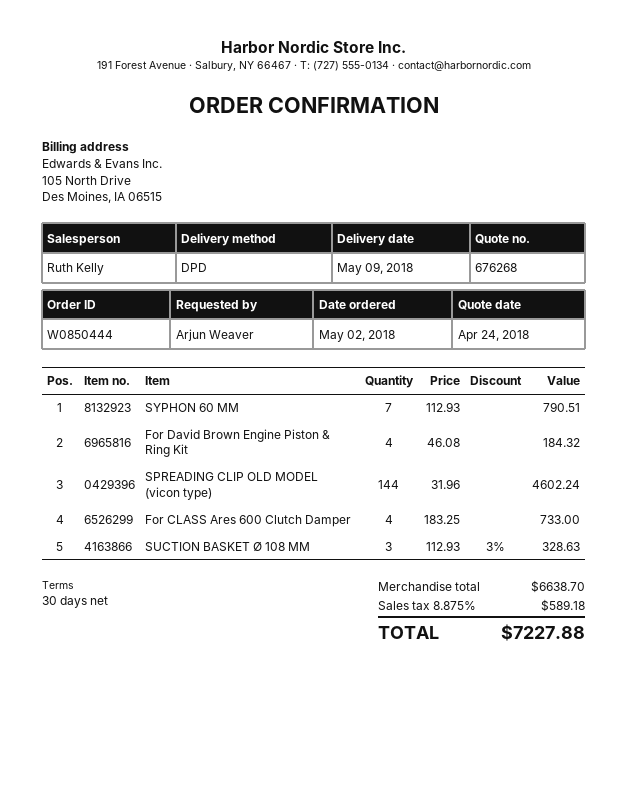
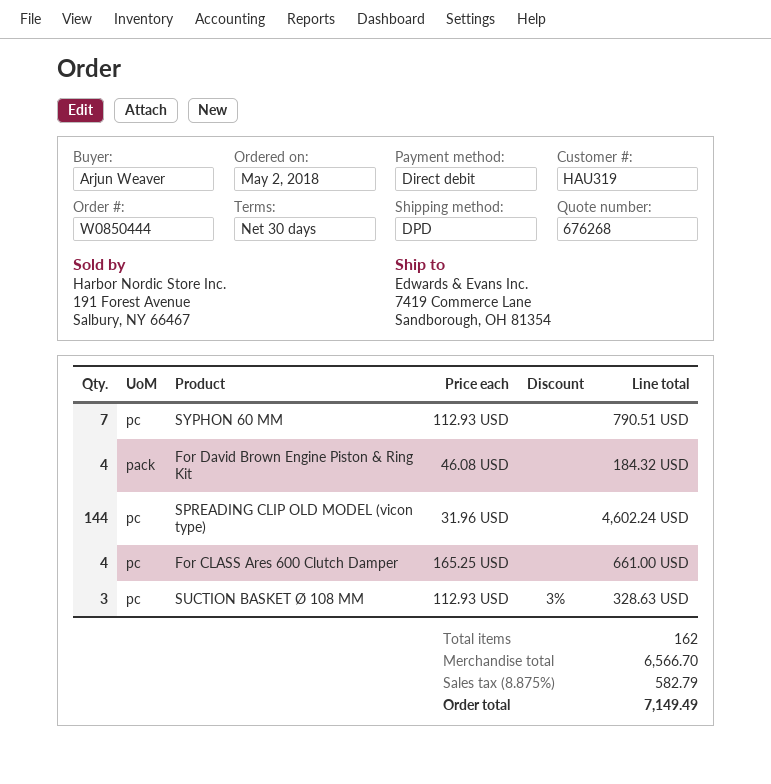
For CLASS Ares 600 Clutch Damper: 4 x 183.25 = 733.00 -> 4 x 165.25 = 661.00
subtotal: 6638.70 -> 6566.70
tax: 8.875% = 589.18 -> 8.875% = 582.79
total: 7227.88 -> 7149.49

